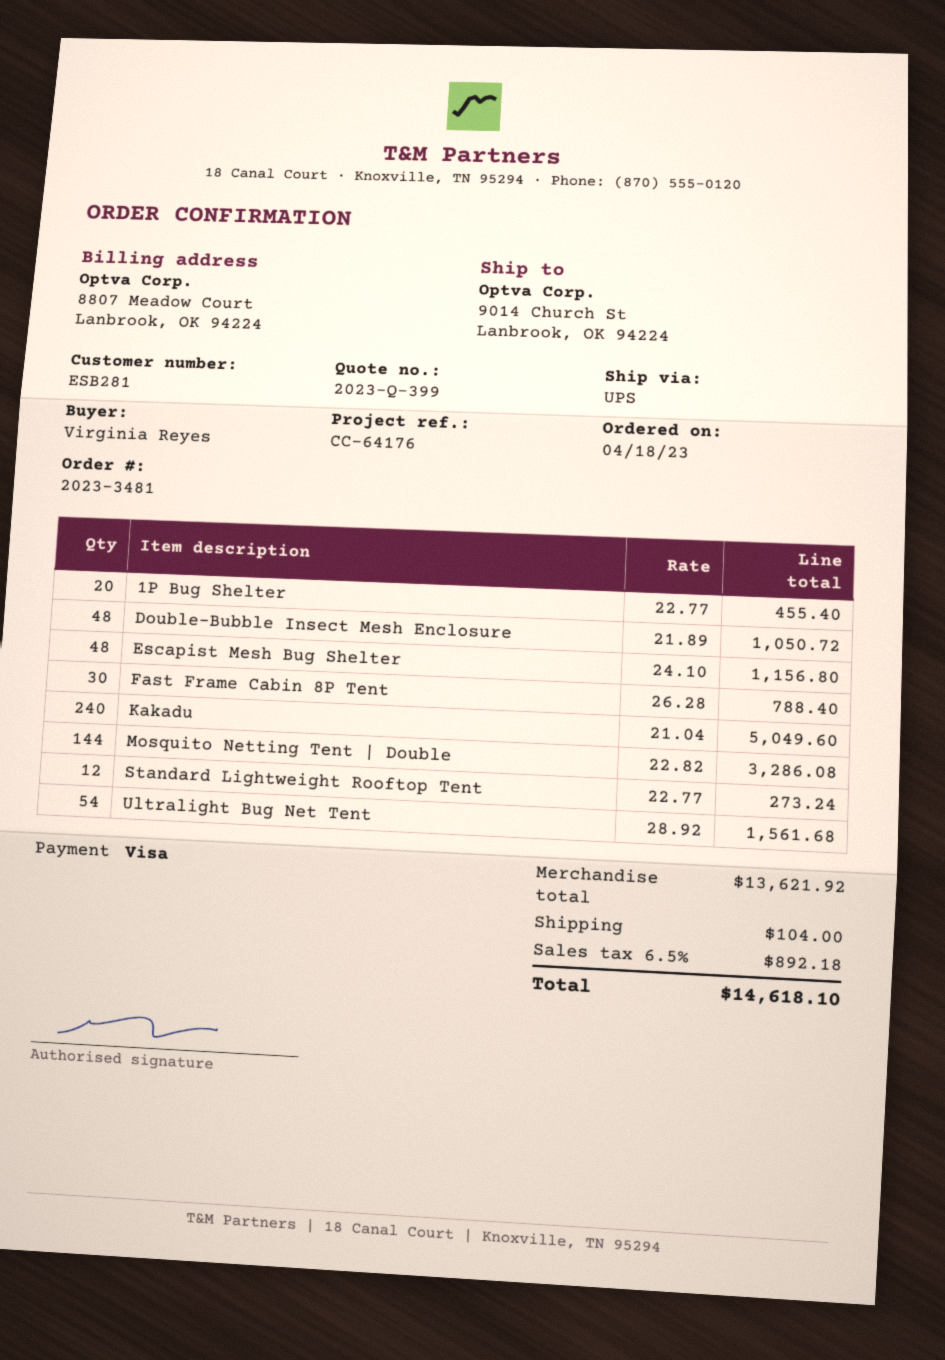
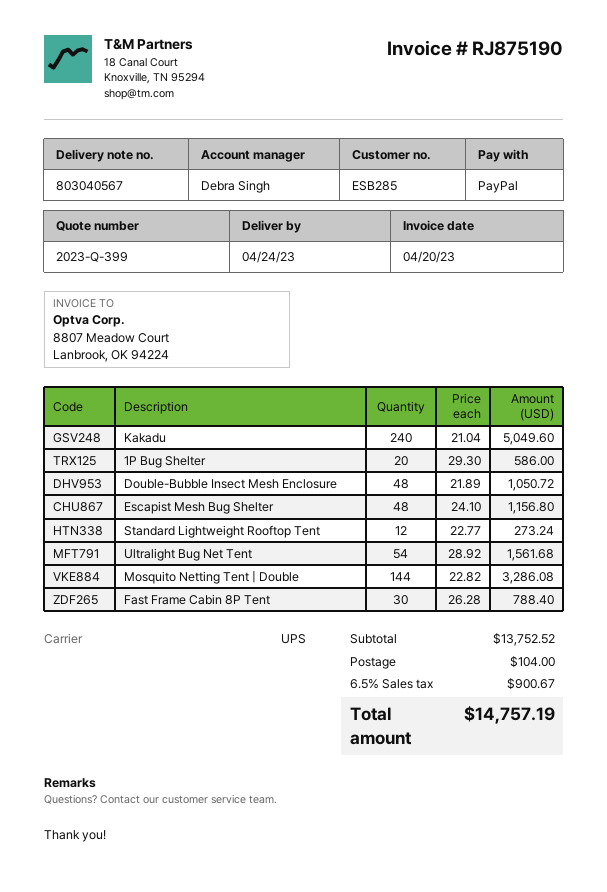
customer number: ESB281 -> ESB285
payment method: Visa -> PayPal
1P Bug Shelter: 20 x 22.77 = 455.40 -> 20 x 29.30 = 586.00
subtotal: 13621.92 -> 13752.52
tax: 6.5% = 892.18 -> 6.5% = 900.67
total: 14618.10 -> 14757.19

